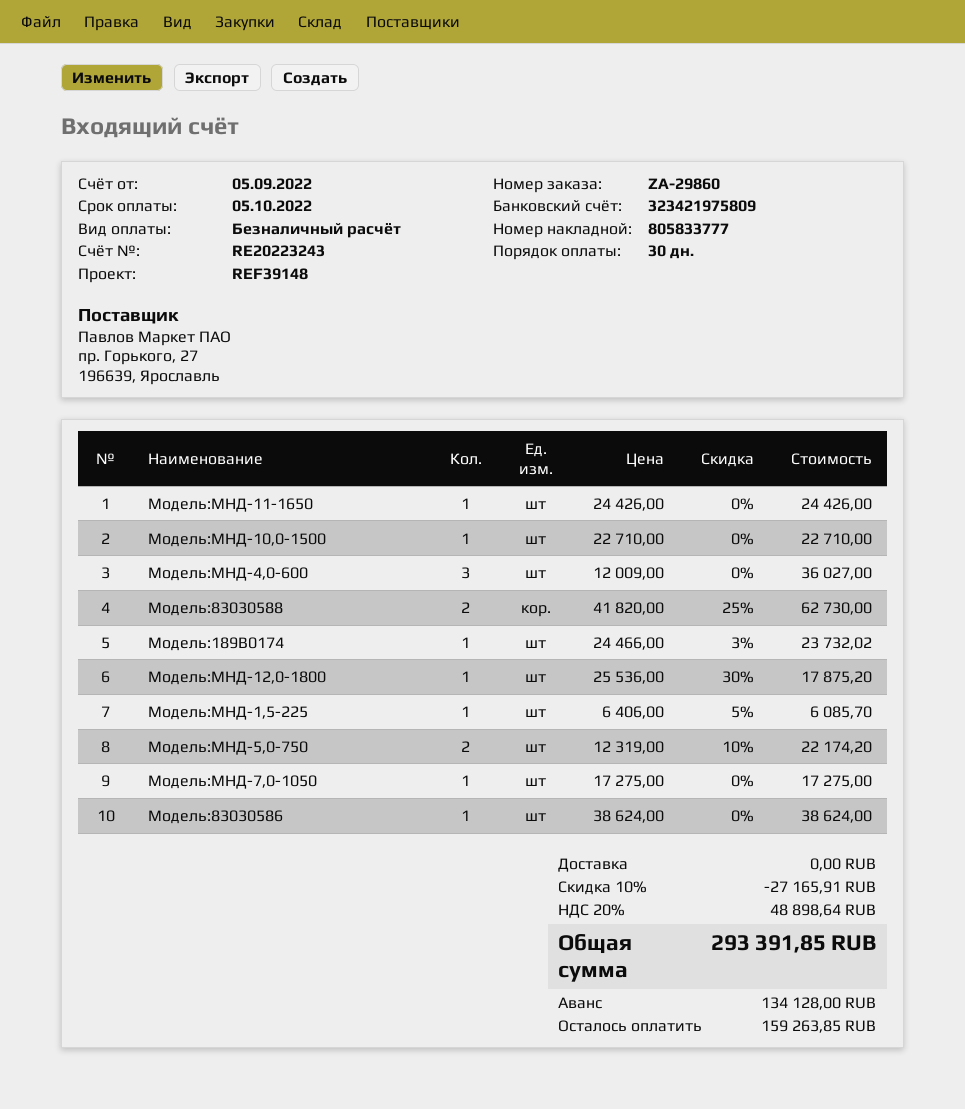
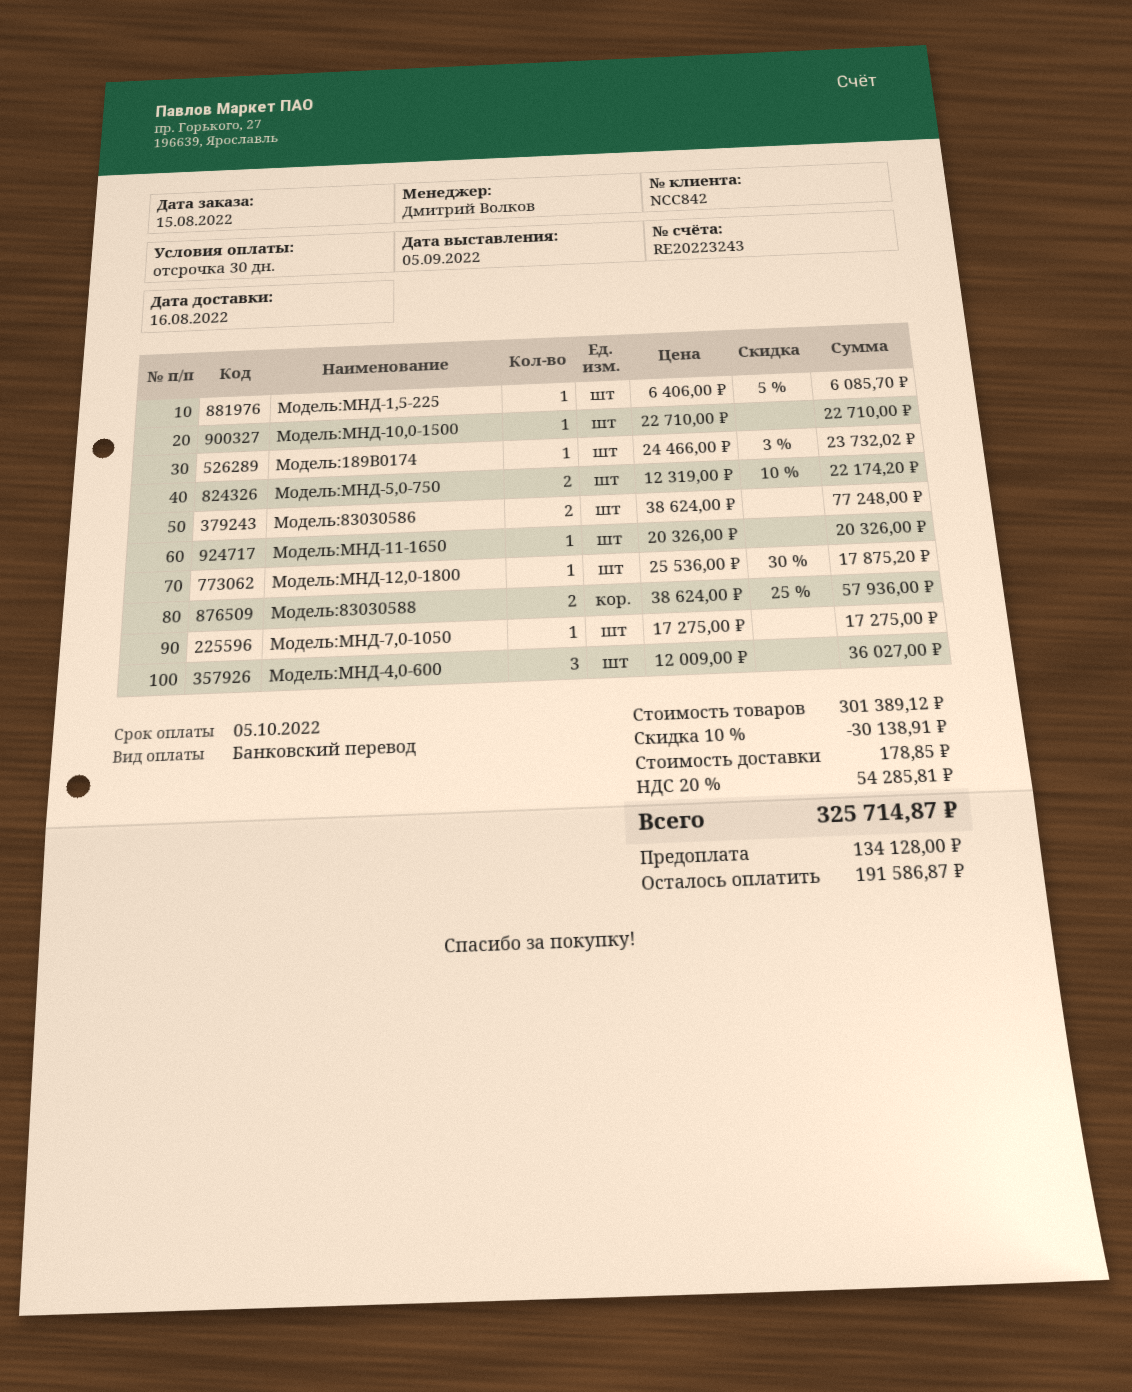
Модель:МНД-11-1650: 1 x 24426.00 = 24426.00 -> 1 x 20326.00 = 20326.00
Модель:83030588: 2 x 41820.00 - 25% = 62730.00 -> 2 x 38624.00 - 25% = 57936.00
Модель:83030586: 1 x 38624.00 = 38624.00 -> 2 x 38624.00 = 77248.00
discount: 10% = 27165.91 -> 10% = 30138.91
shipping: 0.00 -> 178.85
tax: 20% = 48898.64 -> 20% = 54285.81
total: 293391.85 -> 325714.87
balance: 159263.85 -> 191586.87

